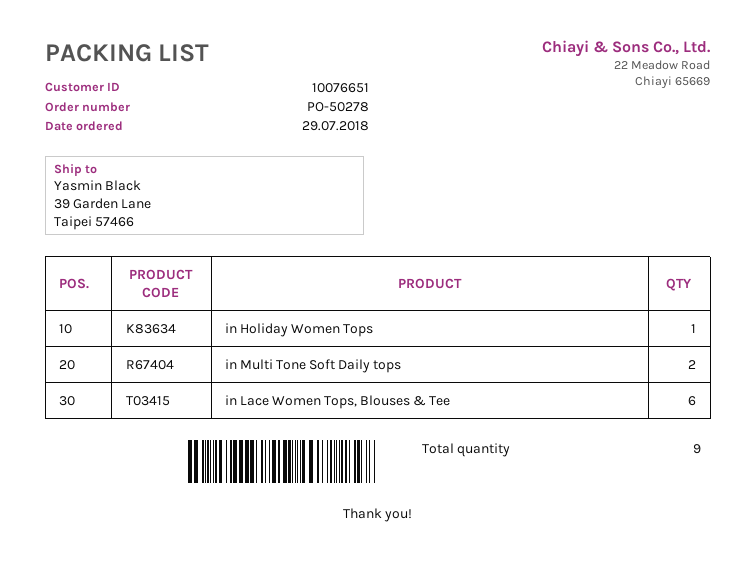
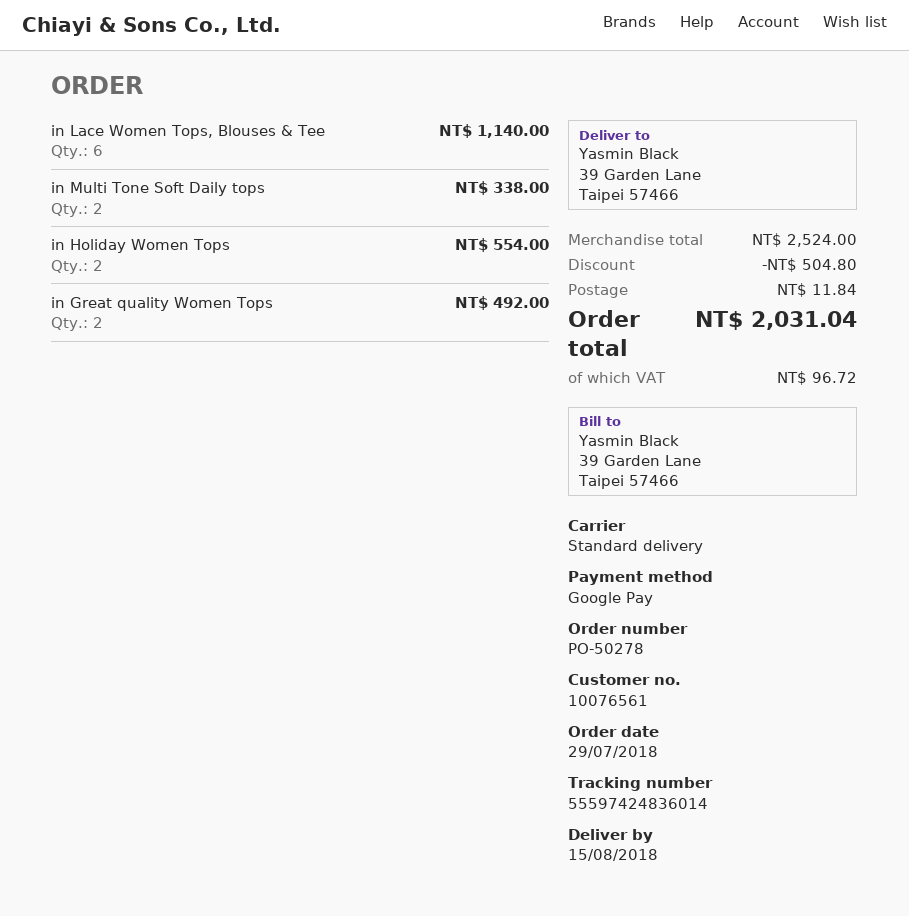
customer number: 10076651 -> 10076561
in Holiday Women Tops: 1 -> 2
in Great quality Women Tops: none -> 2

